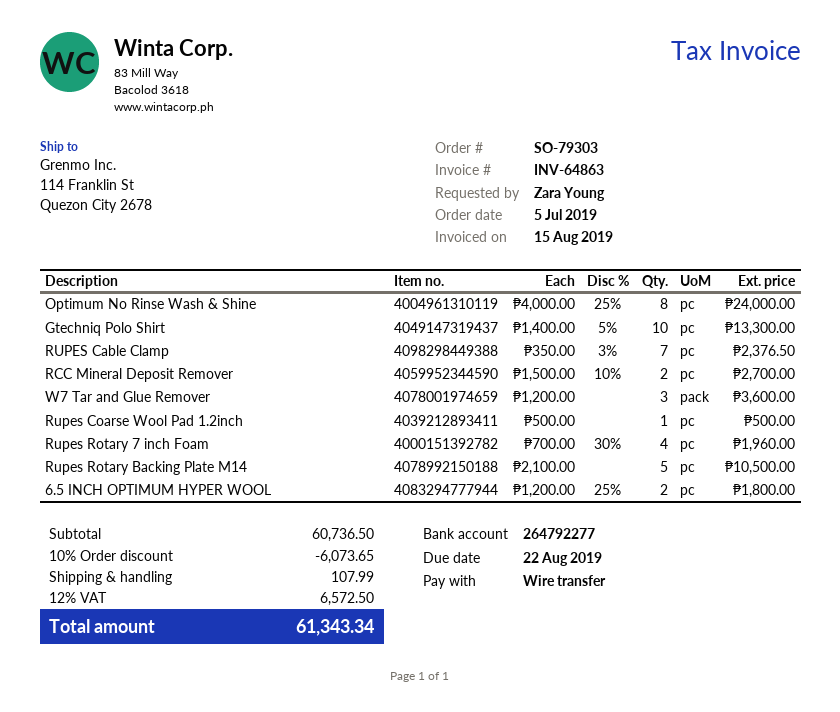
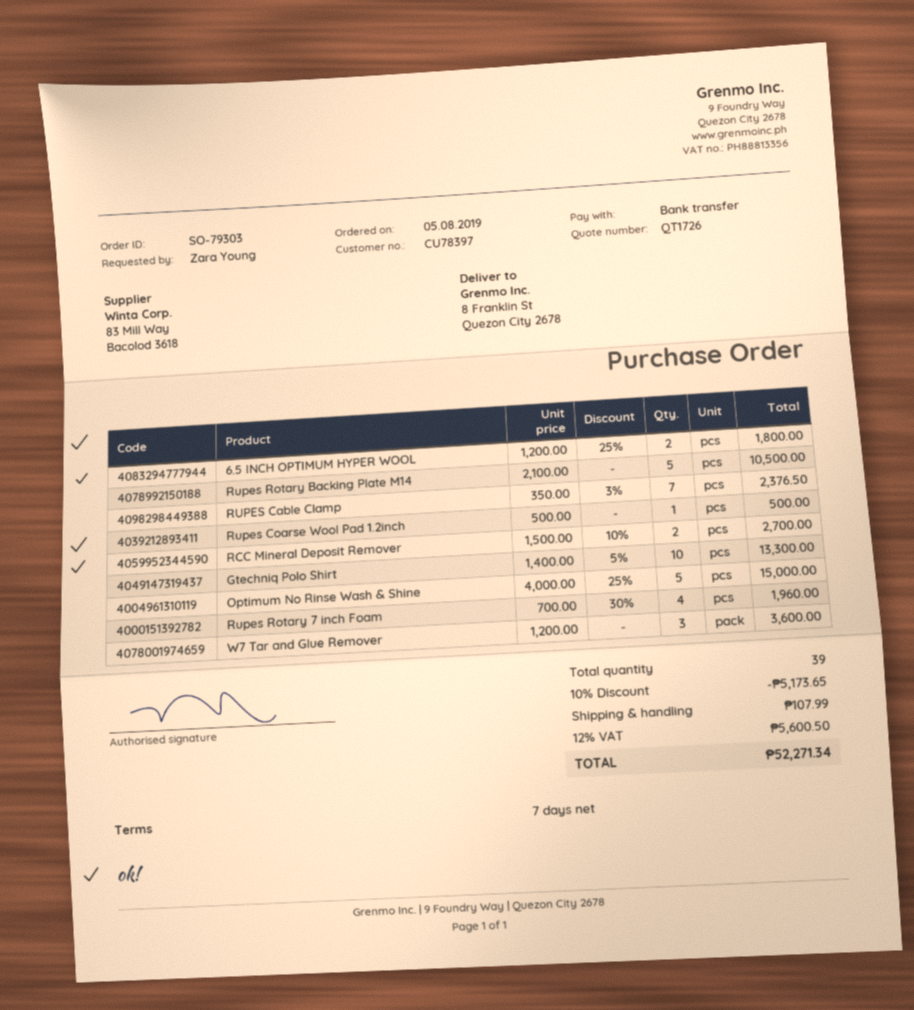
order date: 2019-07-05 -> 2019-08-05
ship to: 114 Franklin St, Quezon City 2678 -> 8 Franklin St, Quezon City 2678
Optimum No Rinse Wash & Shine: 8 x 4000.00 - 25% = 24000.00 -> 5 x 4000.00 - 25% = 15000.00
discount: 10% = 6073.65 -> 10% = 5173.65
tax: 12% = 6572.50 -> 12% = 5600.50
total: 61343.34 -> 52271.34

